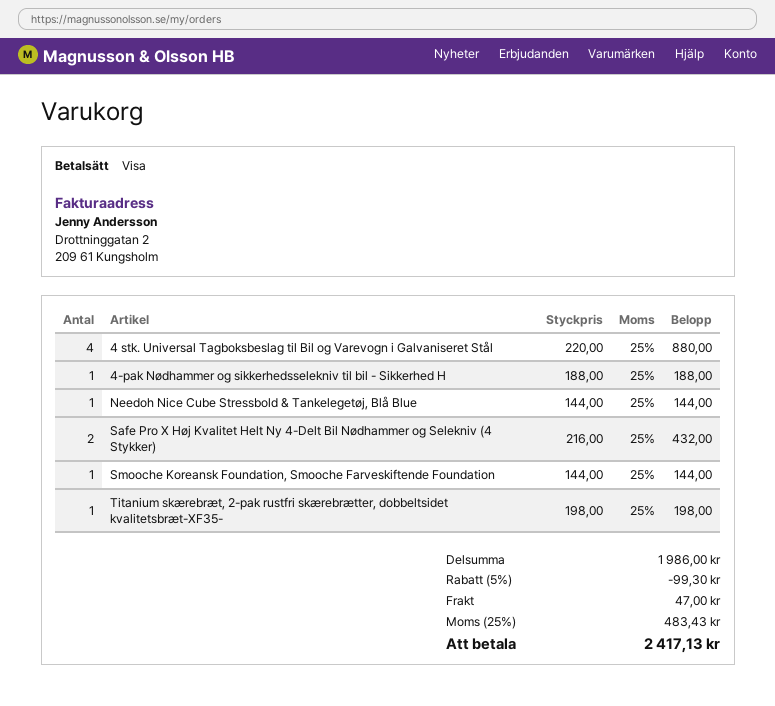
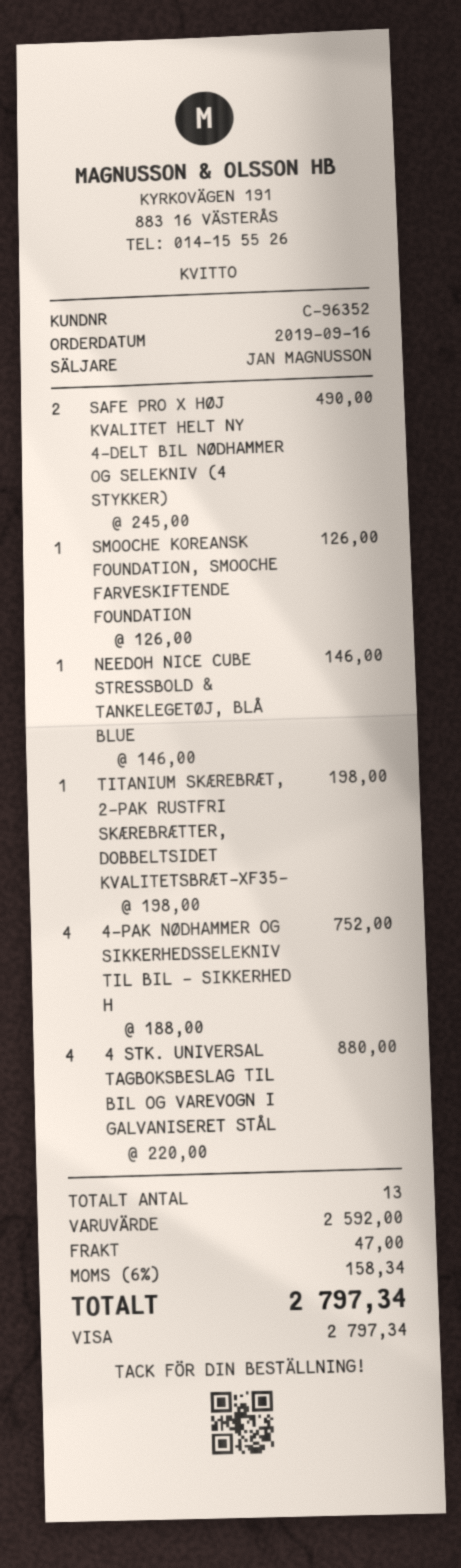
4-pak Nødhammer og sikkerhedsselekniv til bil - Sikkerhed H: 1 x 188.00 = 188.00 -> 4 x 188.00 = 752.00
Needoh Nice Cube Stressbold & Tankelegetøj, Blå Blue: 1 x 144.00 = 144.00 -> 1 x 146.00 = 146.00
Safe Pro X Høj Kvalitet Helt Ny 4-Delt Bil Nødhammer og Selekniv (4 Stykker): 2 x 216.00 = 432.00 -> 2 x 245.00 = 490.00
Smooche Koreansk Foundation, Smooche Farveskiftende Foundation: 1 x 144.00 = 144.00 -> 1 x 126.00 = 126.00
subtotal: 1986.00 -> 2592.00
discount: 5% = 99.30 -> none
tax: 25% = 483.43 -> 6% = 158.34
total: 2417.13 -> 2797.34

